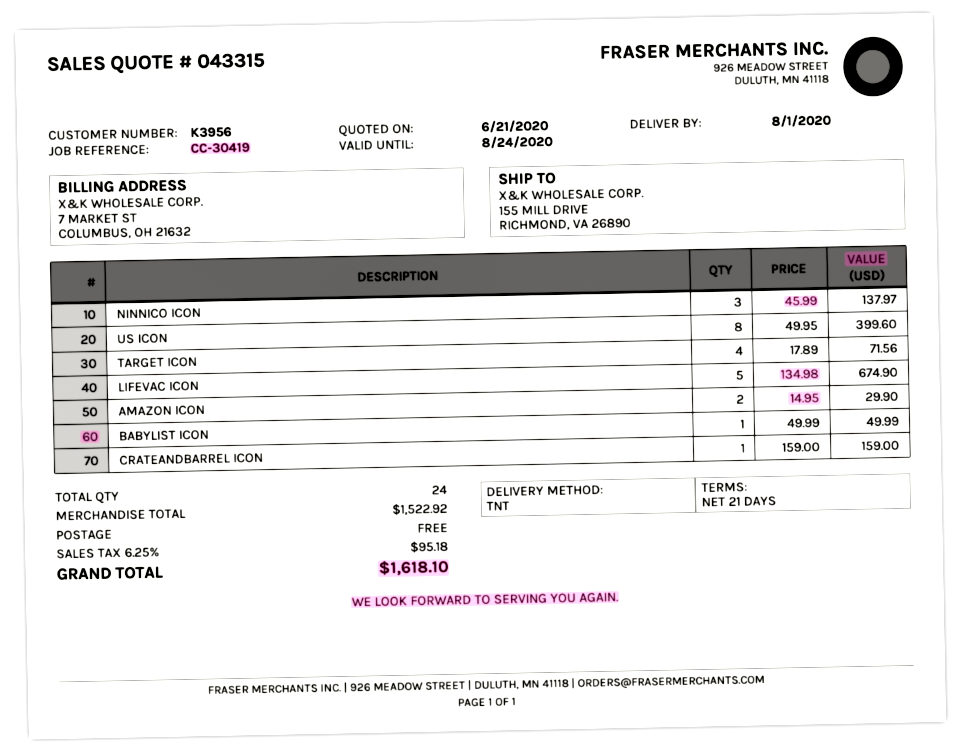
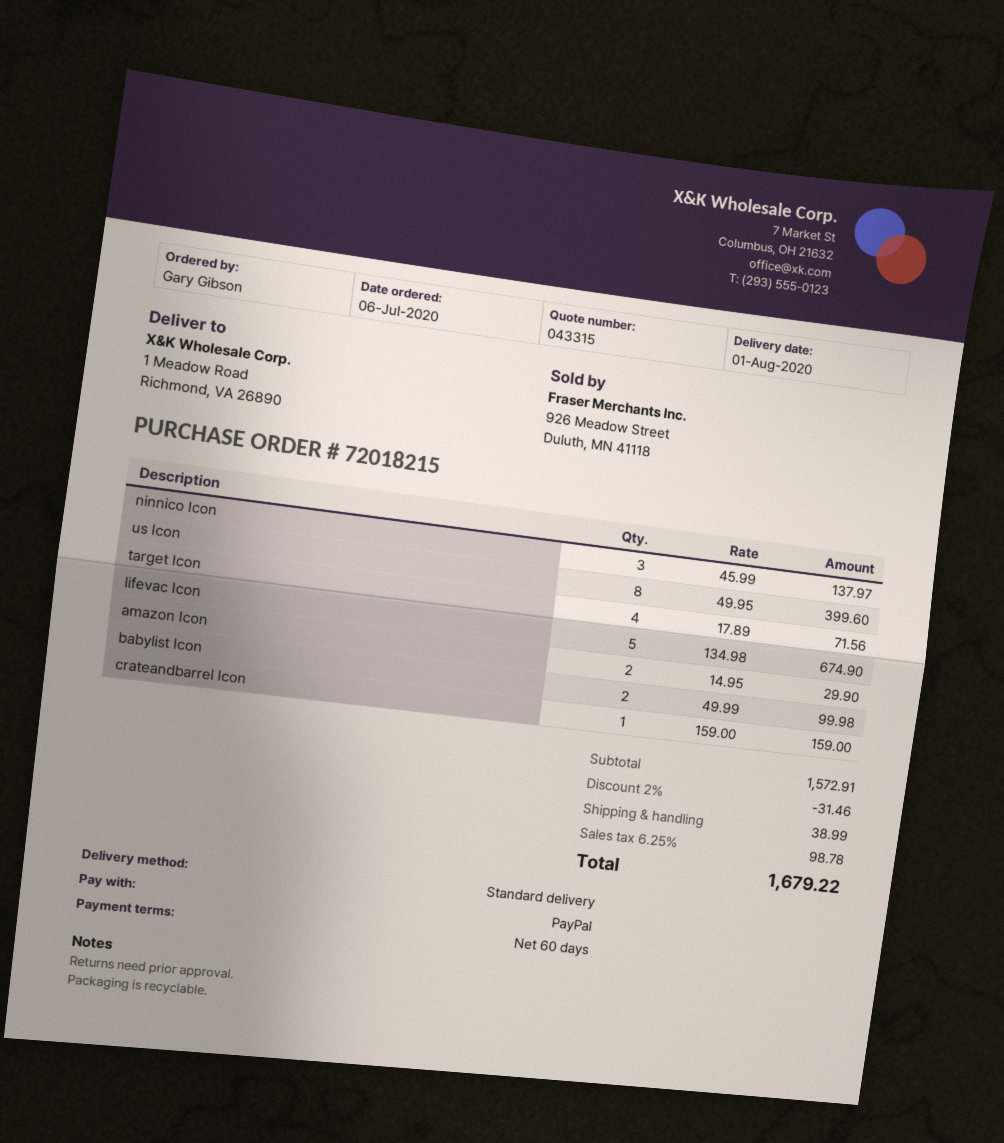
payment terms: 21 days -> 60 days
shipping method: TNT -> standard
ship to: 155 MILL DRIVE, RICHMOND, VA 26890 -> 1 Meadow Road, Richmond, VA 26890
BABYLIST ICON: 1 x 49.99 = 49.99 -> 2 x 49.99 = 99.98
subtotal: 1522.92 -> 1572.91
discount: none -> 2% = 31.46
shipping: 0.00 -> 38.99
tax: 6.25% = 95.18 -> 6.25% = 98.78
total: 1618.10 -> 1679.22

